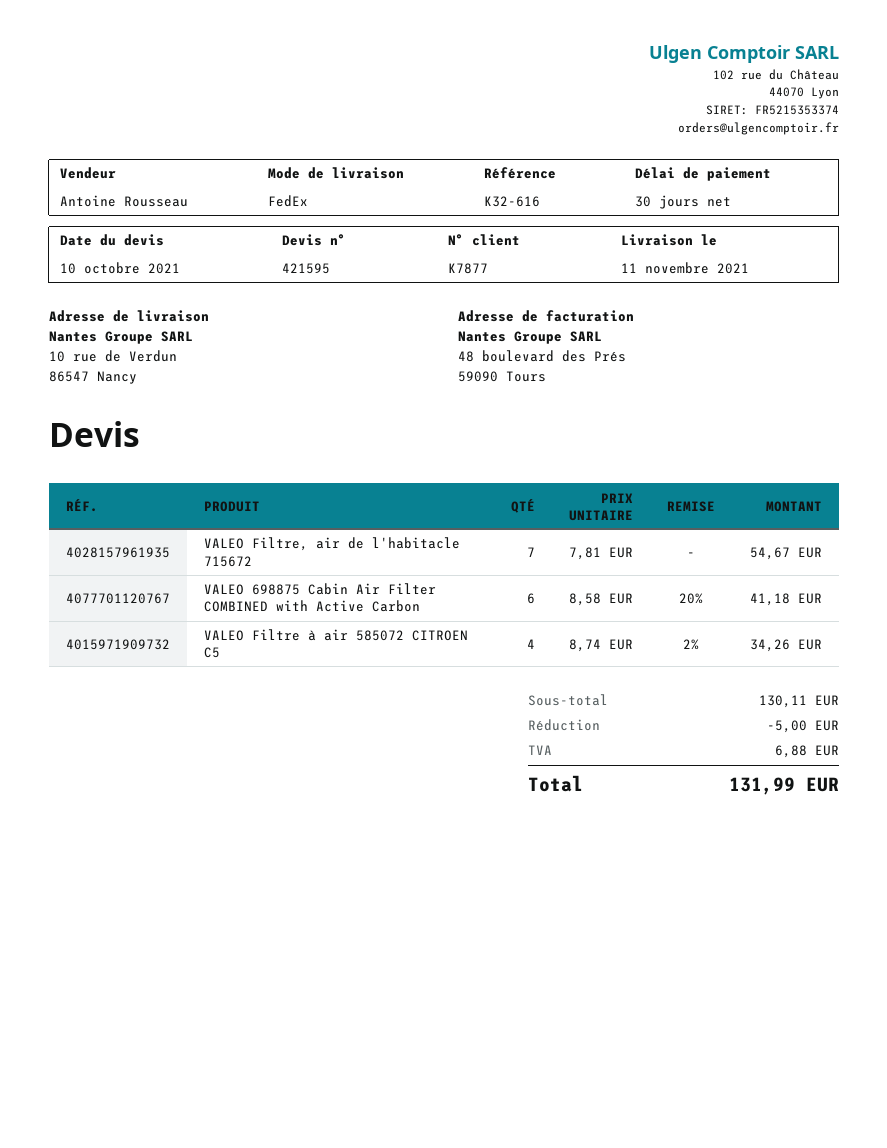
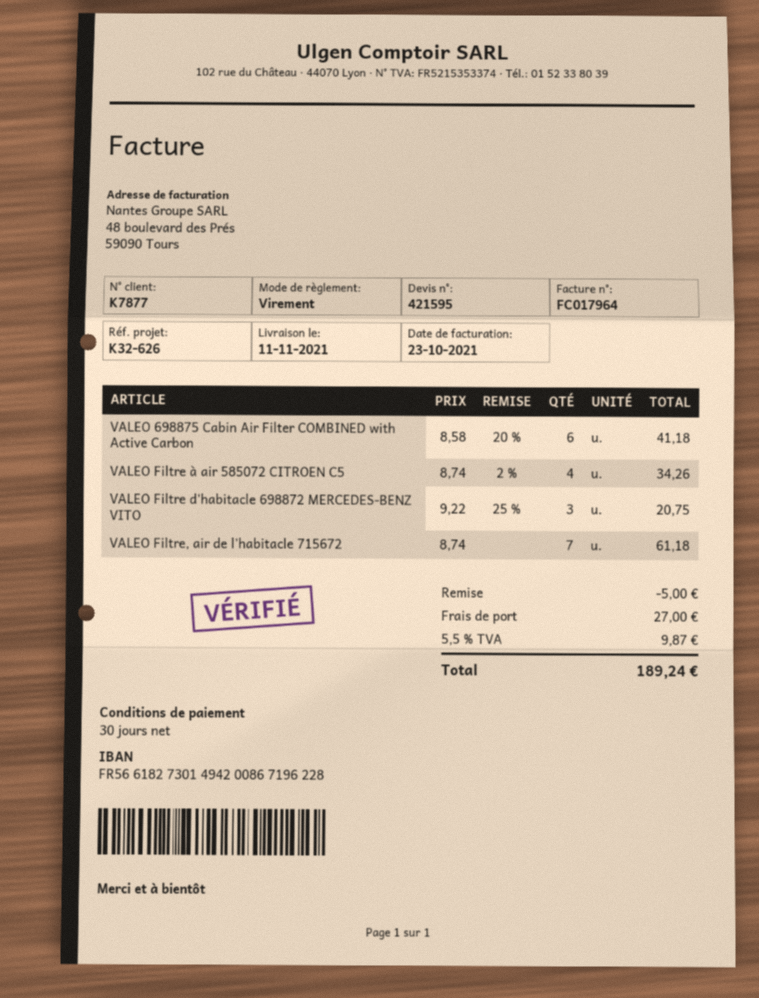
reference: K32-616 -> K32-626
VALEO Filtre, air de l'habitacle 715672: 7 x 7.81 = 54.67 -> 7 x 8.74 = 61.18
VALEO Filtre d'habitacle 698872 MERCEDES-BENZ VITO: none -> 3 x 9.22 - 25% = 20.75
shipping: none -> 27.00
tax: 6.88 -> 9.87
total: 131.99 -> 189.24

